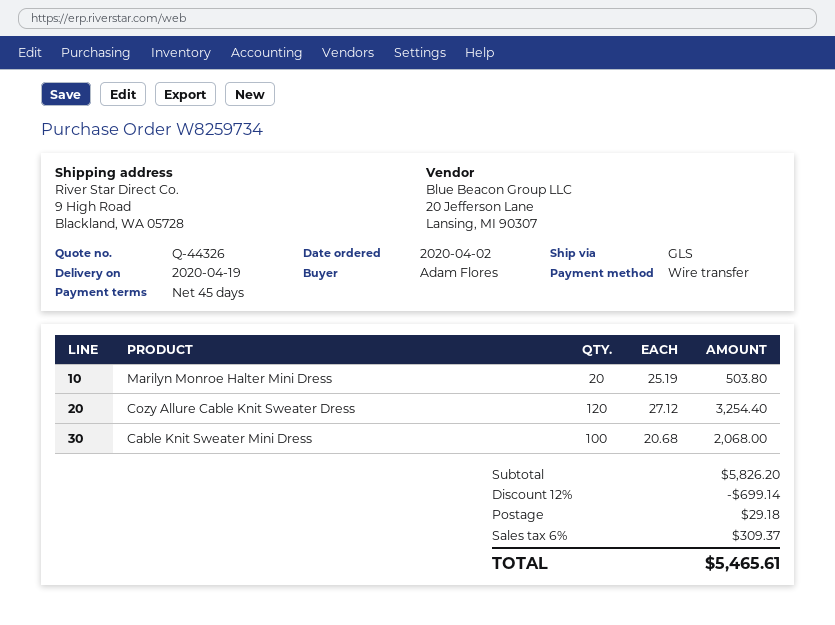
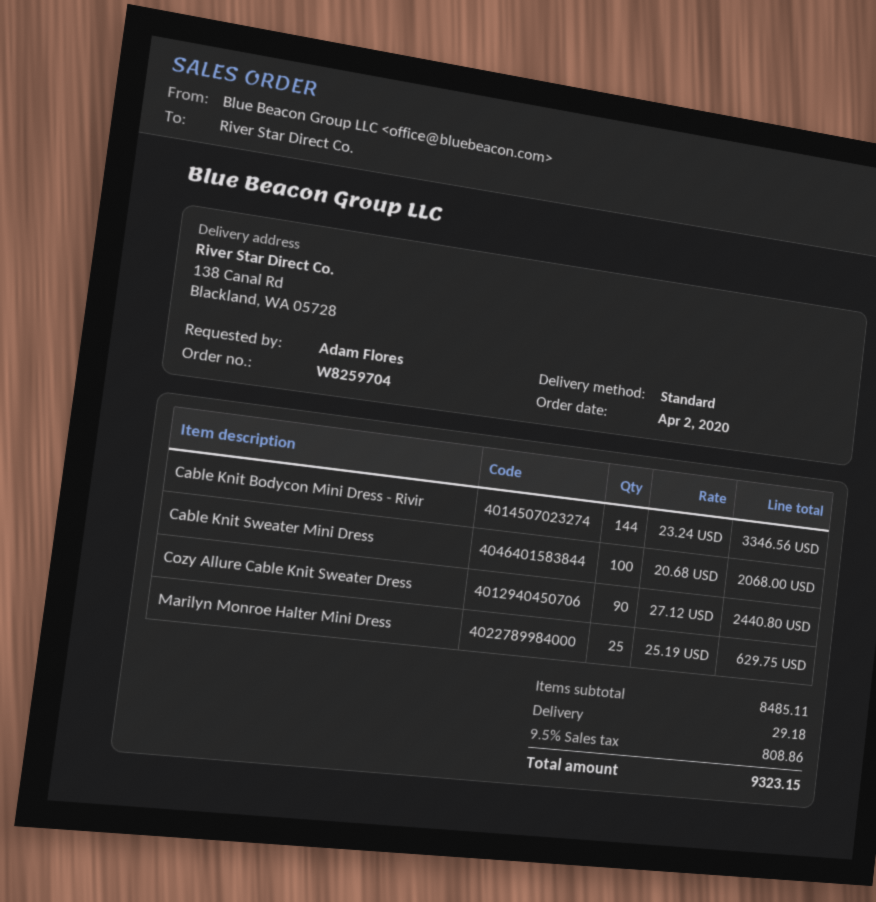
order number: W8259734 -> W8259704
shipping method: GLS -> standard
ship to: 9 High Road, Blackland, WA 05728 -> 138 Canal Rd, Blackland, WA 05728
Marilyn Monroe Halter Mini Dress: 20 x 25.19 = 503.80 -> 25 x 25.19 = 629.75
Cozy Allure Cable Knit Sweater Dress: 120 x 27.12 = 3254.40 -> 90 x 27.12 = 2440.80
Cable Knit Bodycon Mini Dress - Rivir: none -> 144 x 23.24 = 3346.56
subtotal: 5826.20 -> 8485.11
discount: 12% = 699.14 -> none
tax: 6% = 309.37 -> 9.5% = 808.86
total: 5465.61 -> 9323.15

